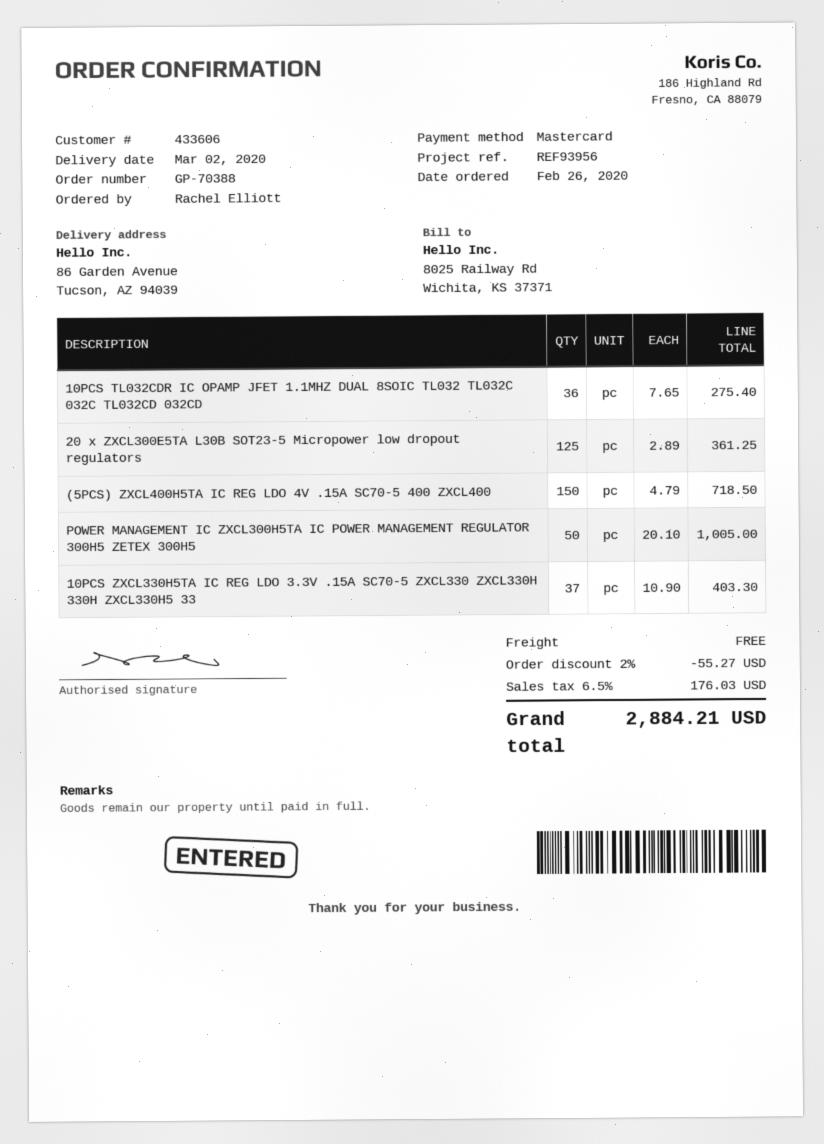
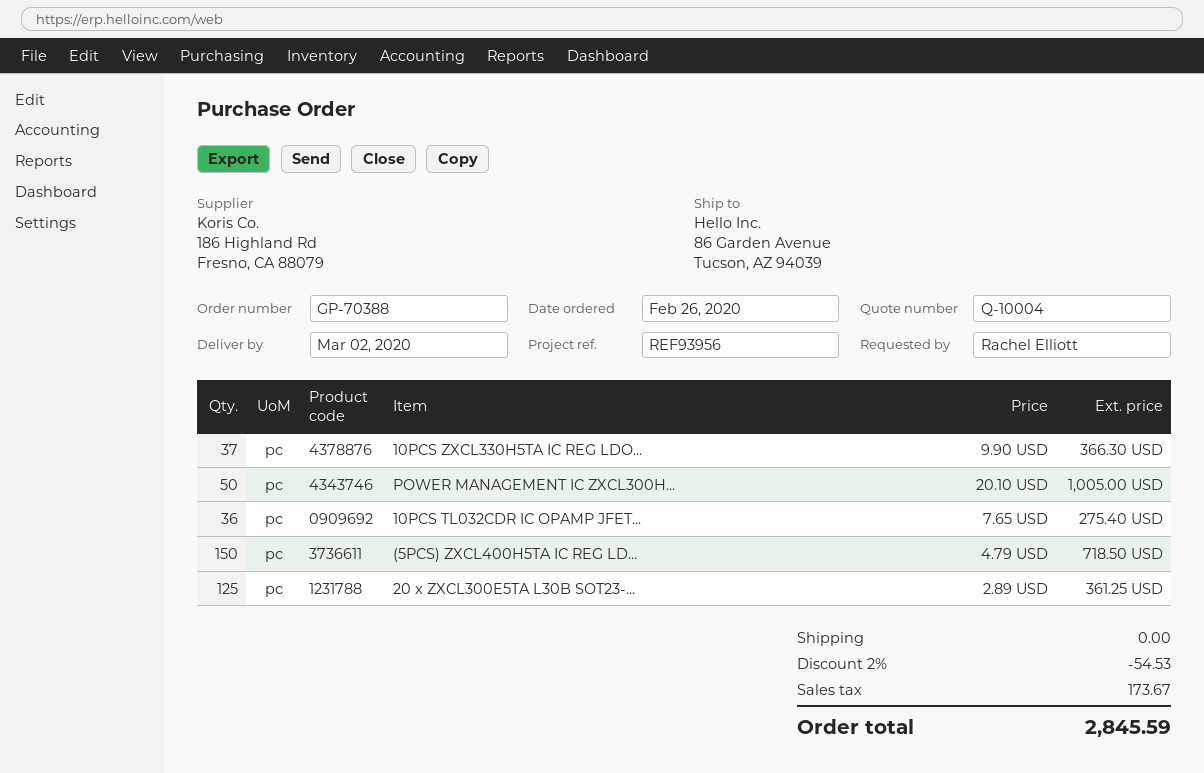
10PCS ZXCL330H5TA IC REG LDO 3.3V .15A SC70-5 ZXCL330 ZXCL330H 330H ZXCL330H5 33: 37 x 10.90 = 403.30 -> 37 x 9.90 = 366.30
discount: 2% = 55.27 -> 2% = 54.53
tax: 176.03 -> 173.67
total: 2884.21 -> 2845.59

